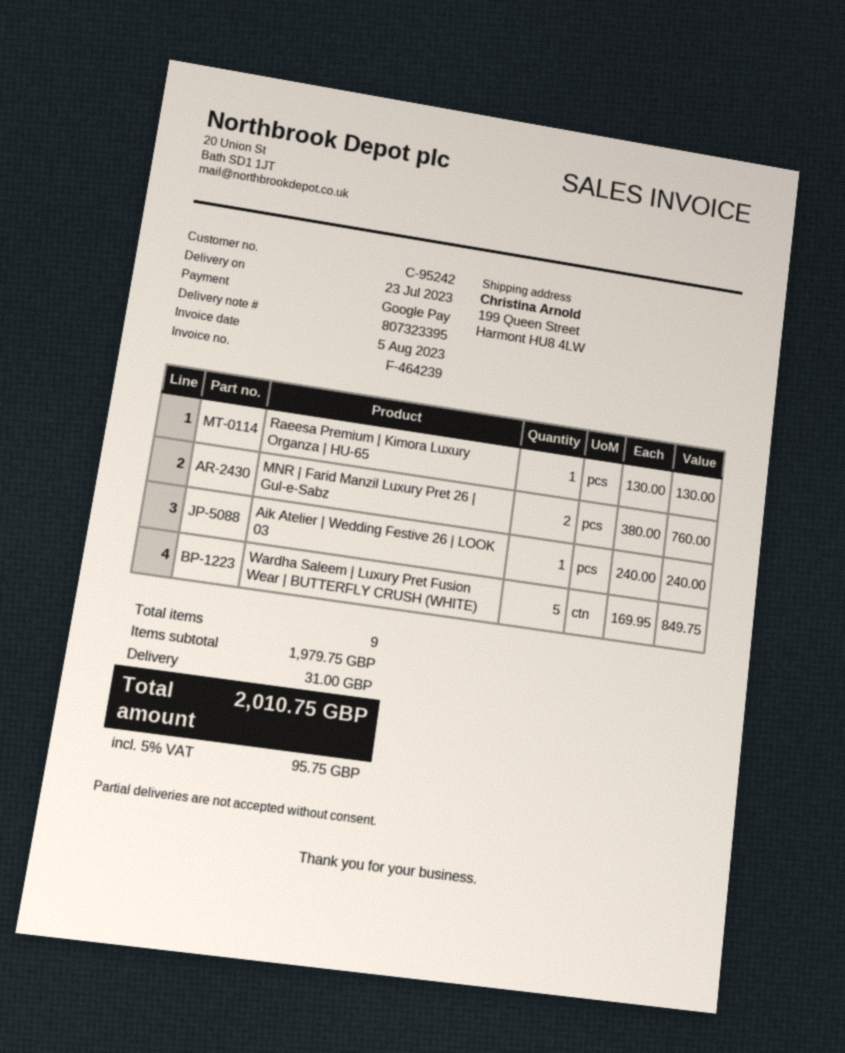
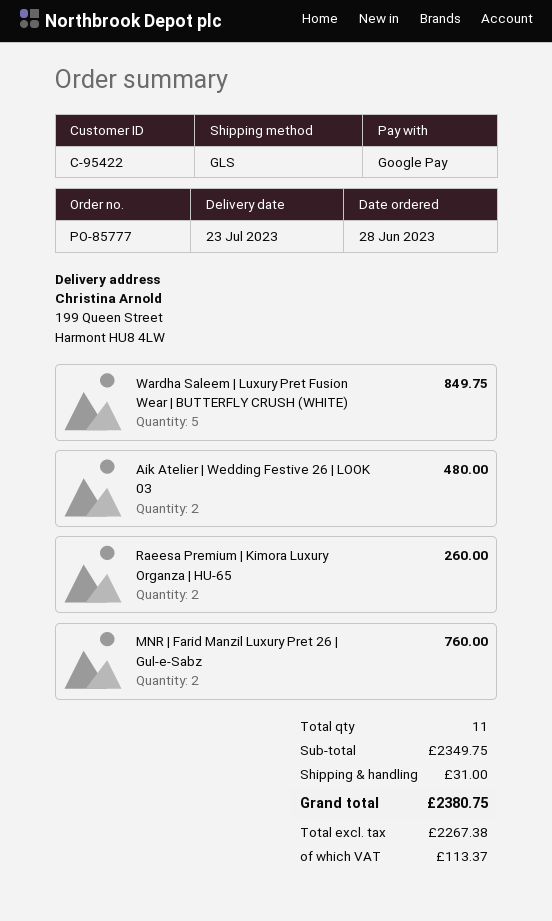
customer number: C-95242 -> C-95422
Raeesa Premium | Kimora Luxury Organza | HU-65: 1 for 130.00 -> 2 for 260.00
Aik Atelier | Wedding Festive 26 | LOOK 03: 1 for 240.00 -> 2 for 480.00
total quantity: 9 -> 11
subtotal: 1979.75 -> 2349.75
tax: 95.75 -> 113.37
total: 2010.75 -> 2380.75

